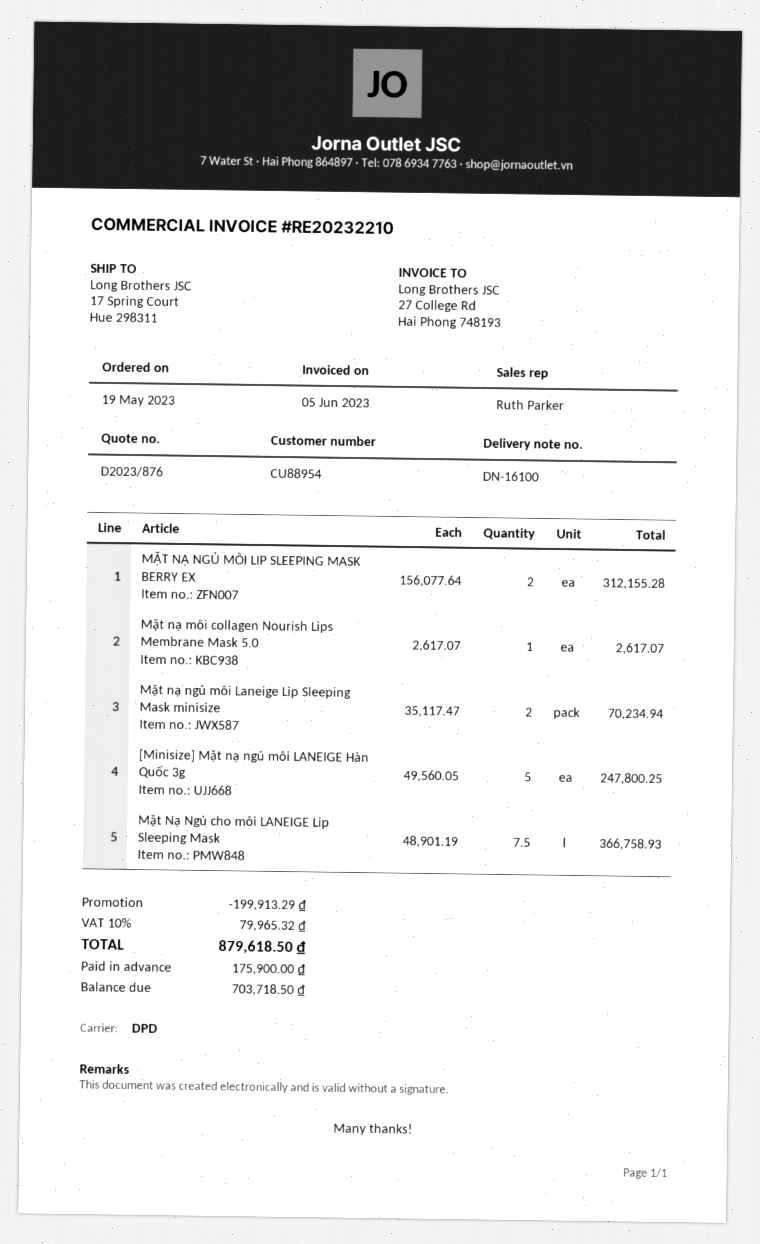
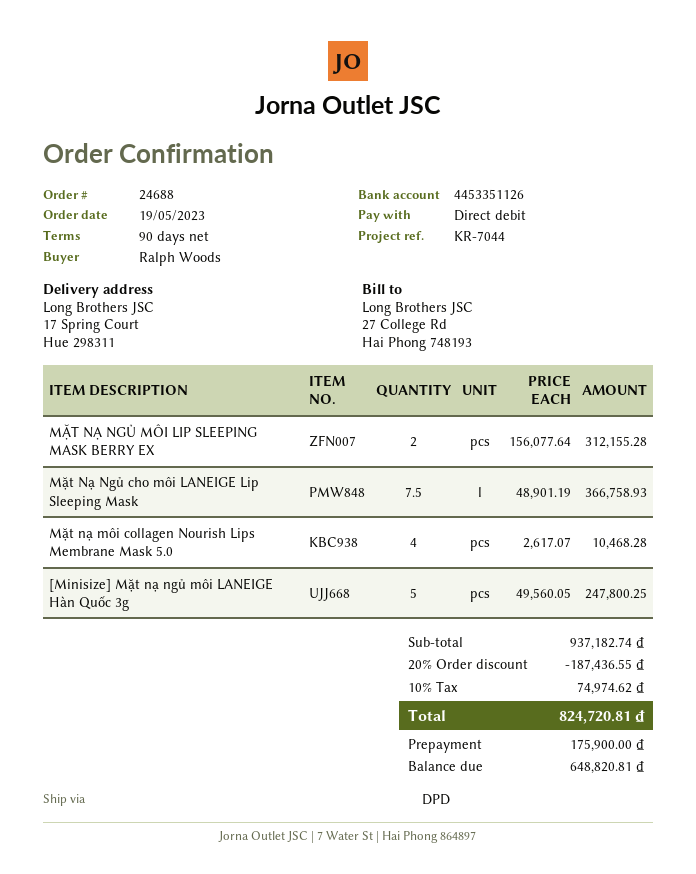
Mặt nạ môi collagen Nourish Lips Membrane Mask 5.0: 1 x 2617.07 = 2617.07 -> 4 x 2617.07 = 10468.28
Mặt nạ ngủ môi Laneige Lip Sleeping Mask minisize: 2 x 35117.47 = 70234.94 -> none
discount: 199913.29 -> 187436.55
tax: 10% = 79965.32 -> 10% = 74974.62
total: 879618.50 -> 824720.81
balance: 703718.50 -> 648820.81

